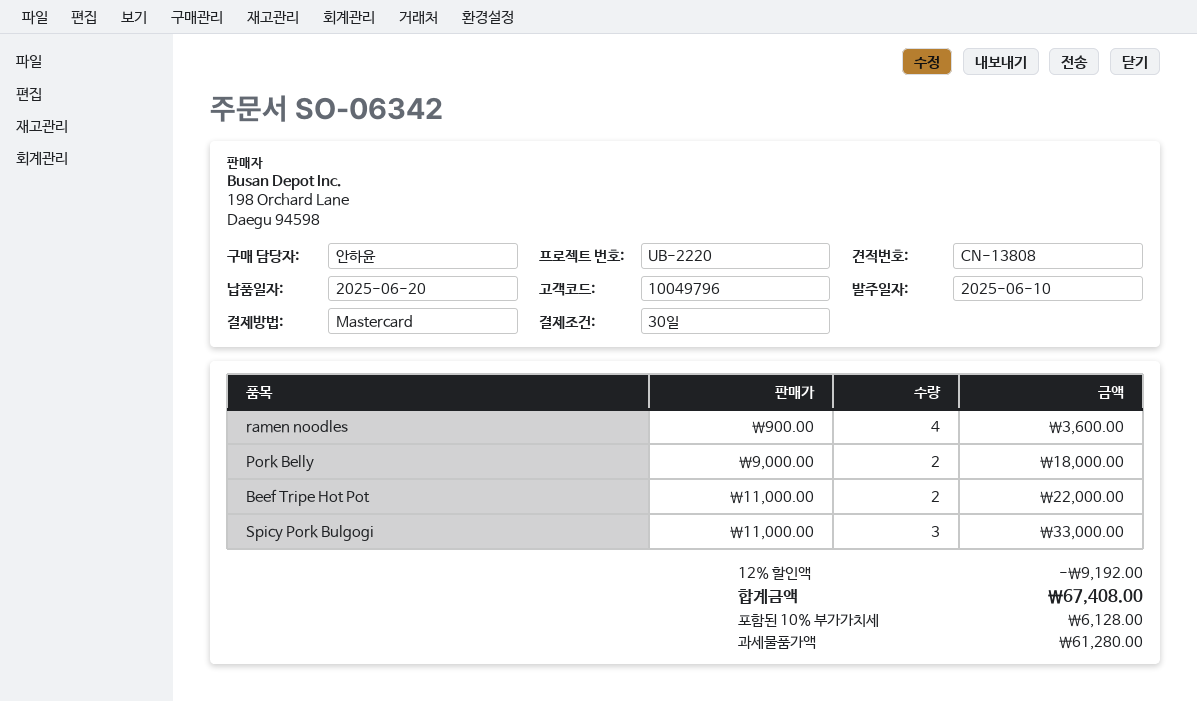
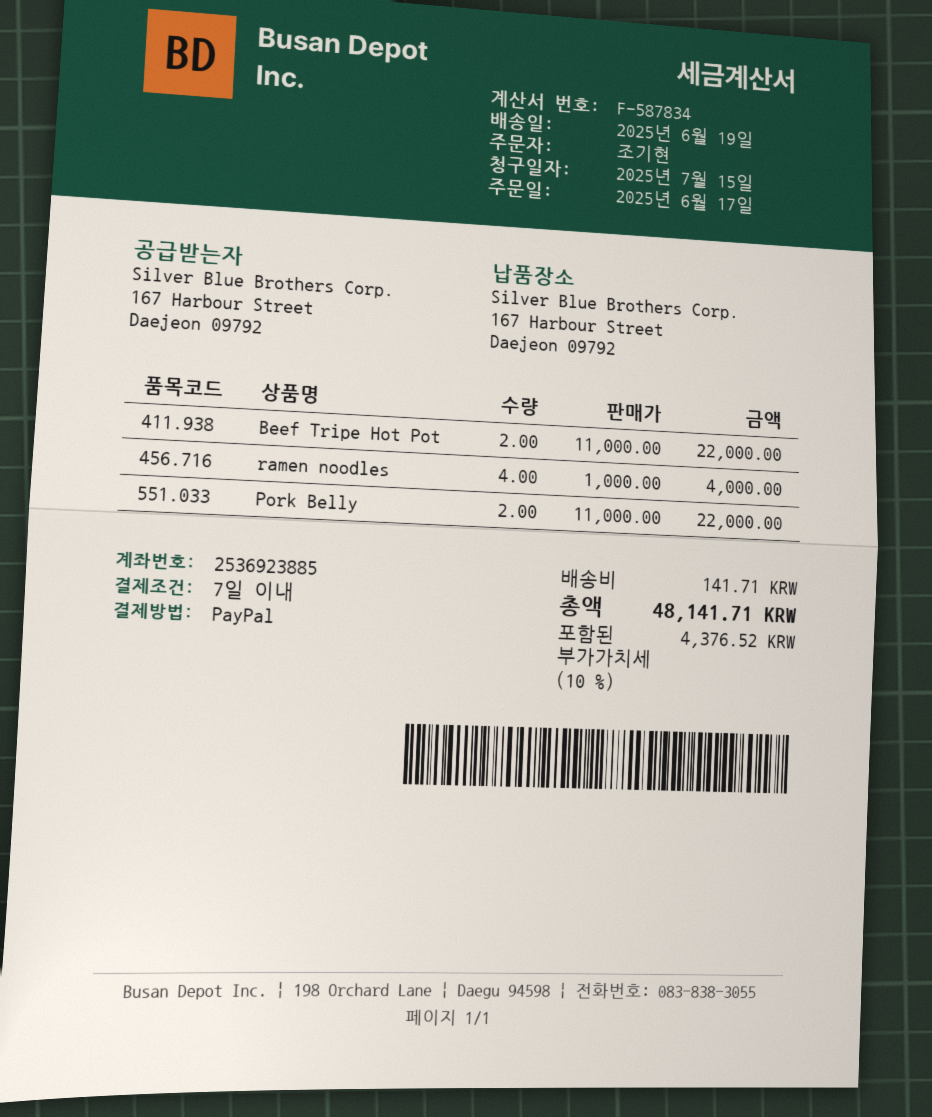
order date: 2025-06-10 -> 2025-06-17
delivery date: 2025-06-20 -> 2025-06-19
payment terms: 30 days -> 7 days
ordered by: 안하윤 -> 조기현
payment method: Mastercard -> PayPal
ramen noodles: 4 x 900.00 = 3600.00 -> 4 x 1000.00 = 4000.00
Pork Belly: 2 x 9000.00 = 18000.00 -> 2 x 11000.00 = 22000.00
Spicy Pork Bulgogi: 3 x 11000.00 = 33000.00 -> none
discount: 12% = 9192.00 -> none
shipping: none -> 141.71
tax: 10% = 6128.00 -> 10% = 4376.52
total: 67408.00 -> 48141.71

